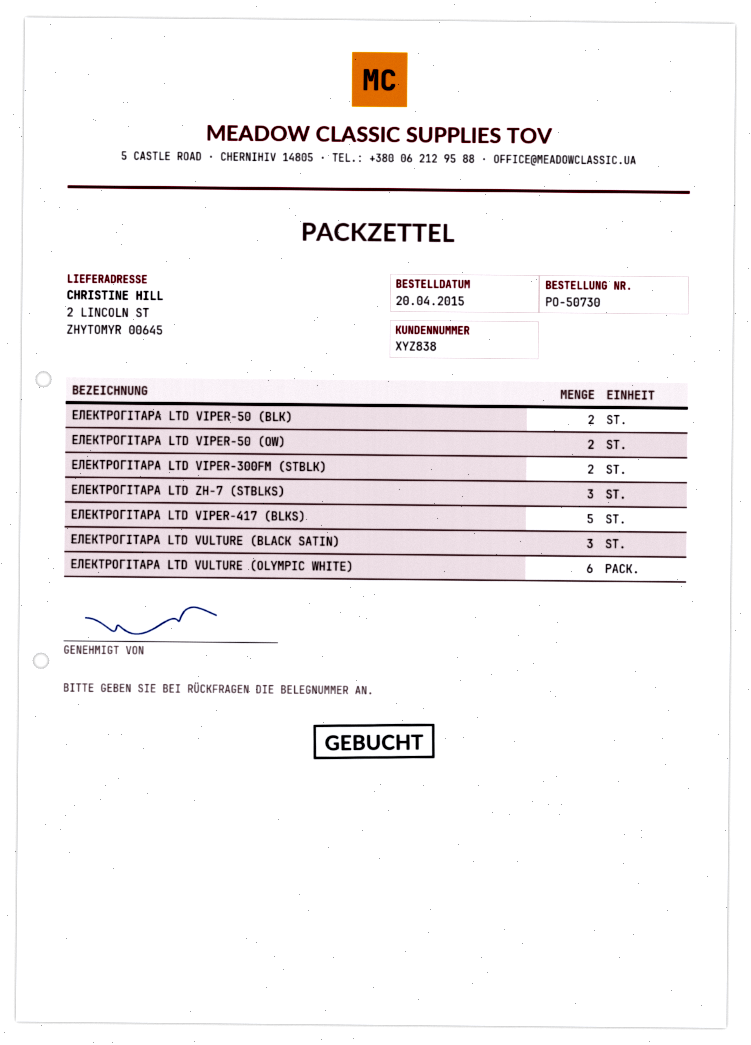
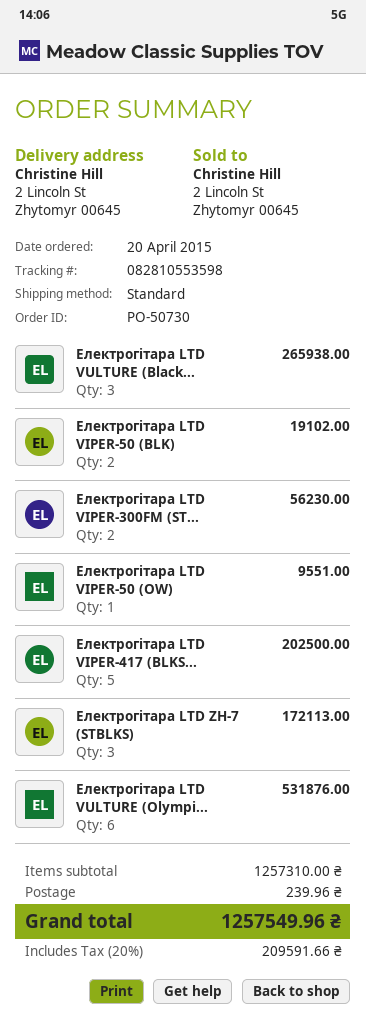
ЕЛЕКТРОГІТАРА LTD VIPER-50 (OW): 2 -> 1

